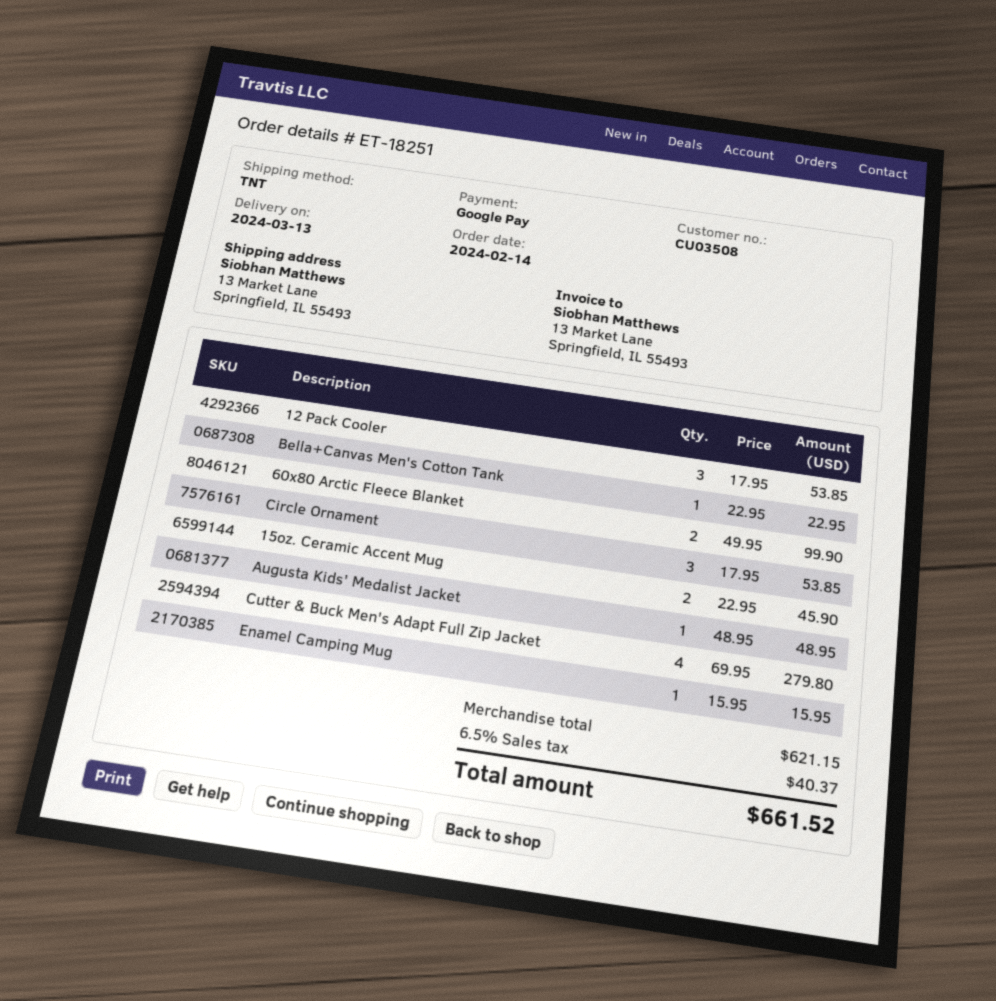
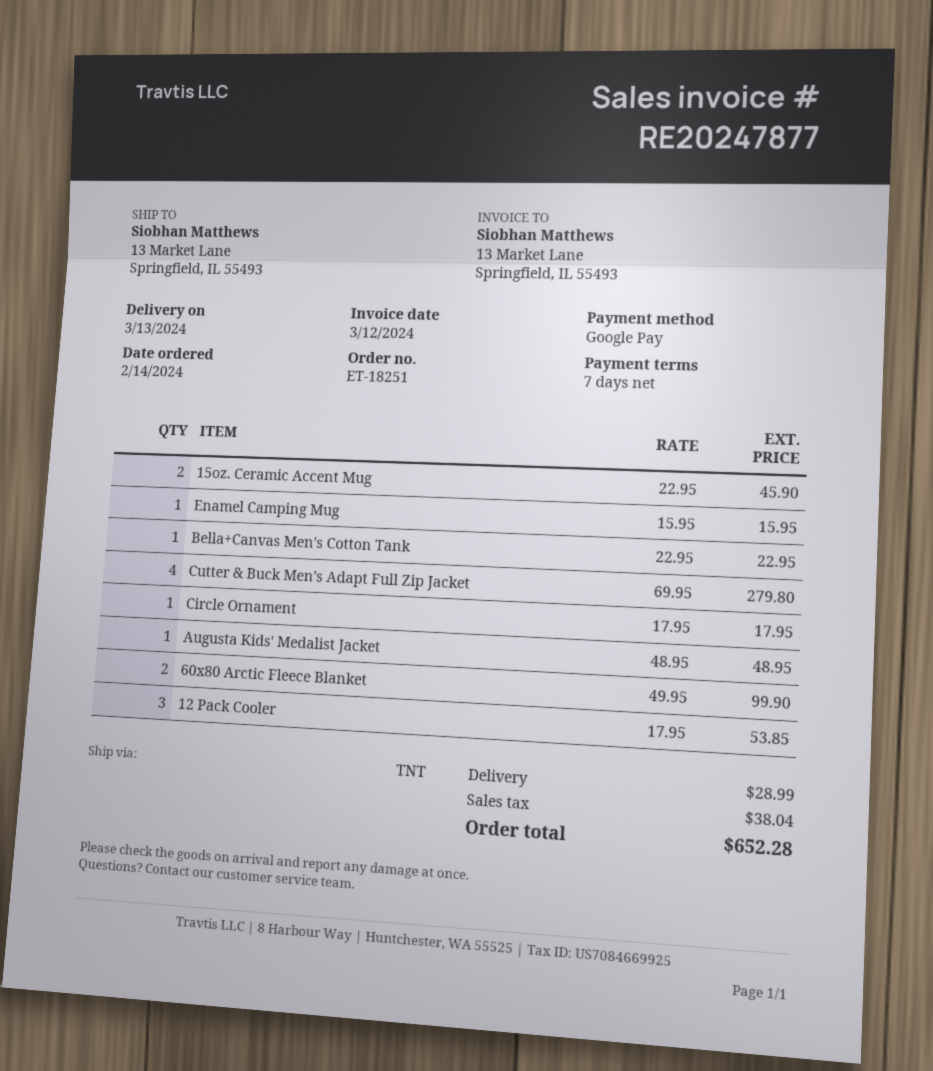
Circle Ornament: 3 x 17.95 = 53.85 -> 1 x 17.95 = 17.95
shipping: none -> 28.99
tax: 40.37 -> 38.04
total: 661.52 -> 652.28

